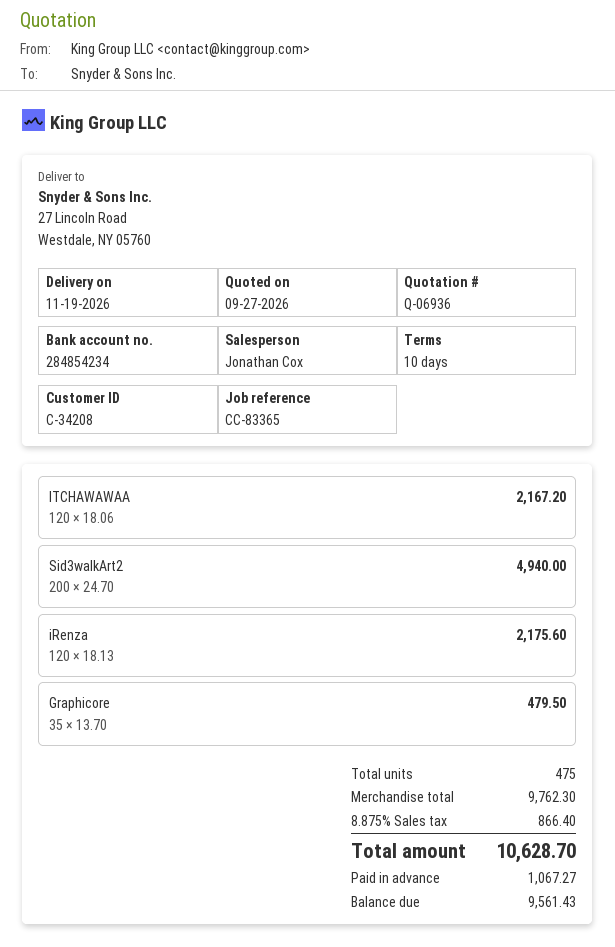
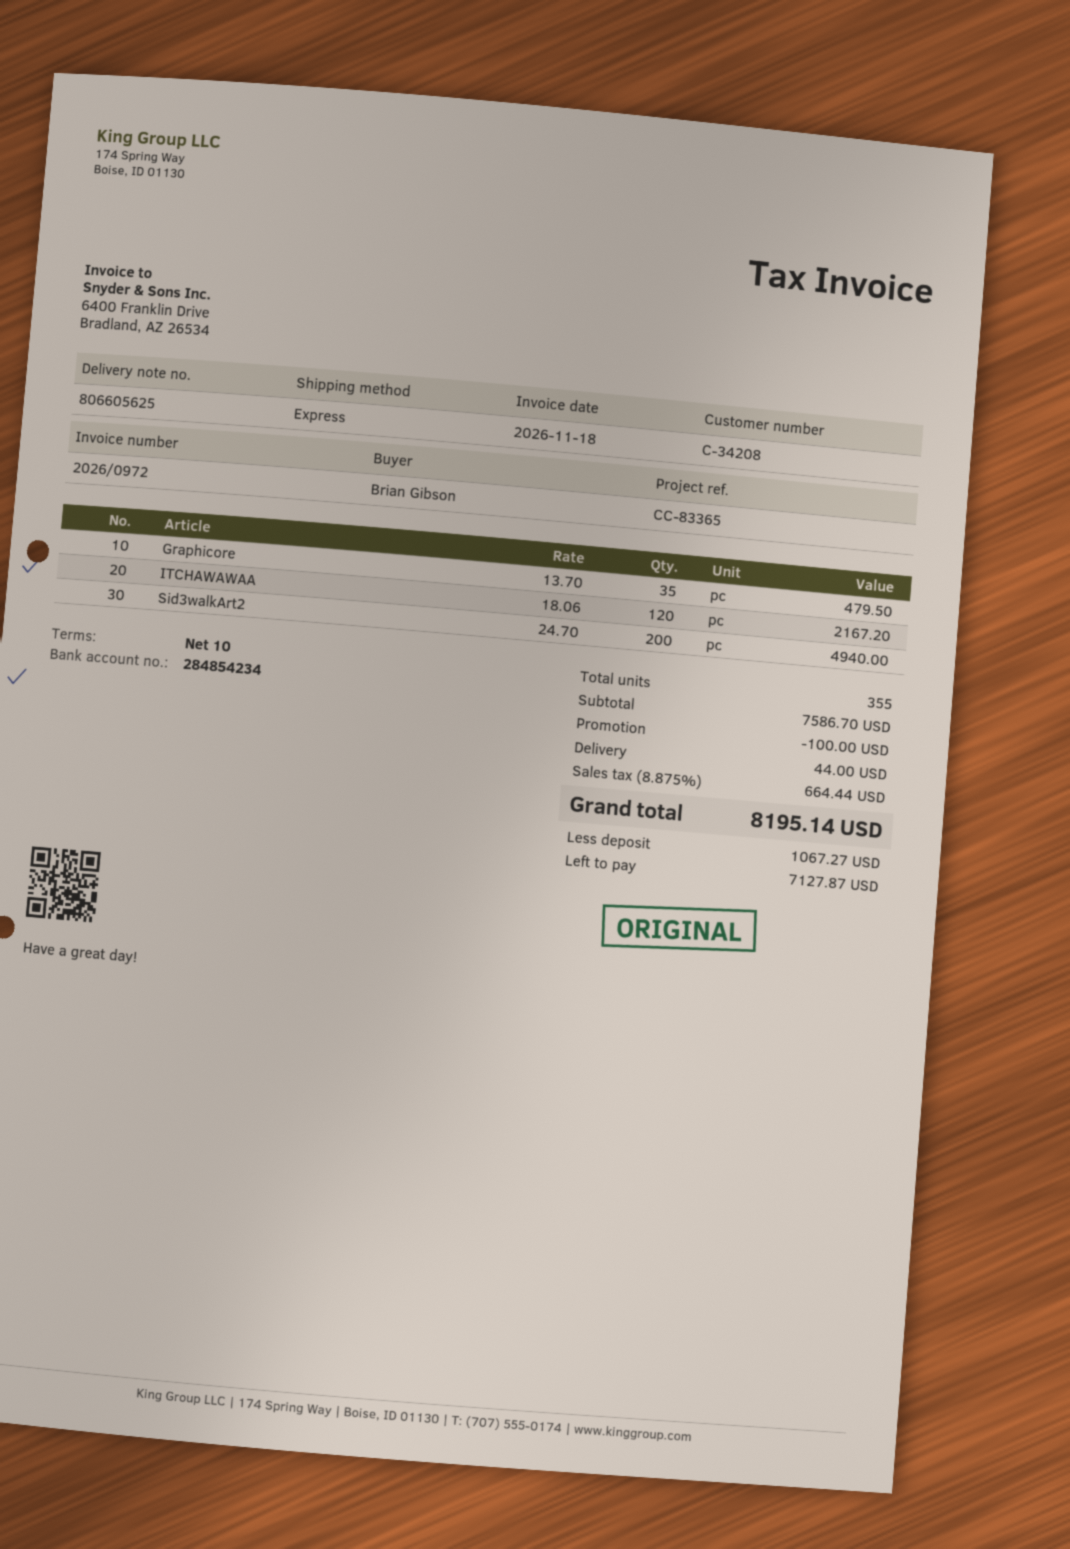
iRenza: 120 x 18.13 = 2175.60 -> none
total quantity: 475 -> 355
subtotal: 9762.30 -> 7586.70
discount: none -> 100.00
shipping: none -> 44.00
tax: 8.875% = 866.40 -> 8.875% = 664.44
total: 10628.70 -> 8195.14
balance: 9561.43 -> 7127.87

